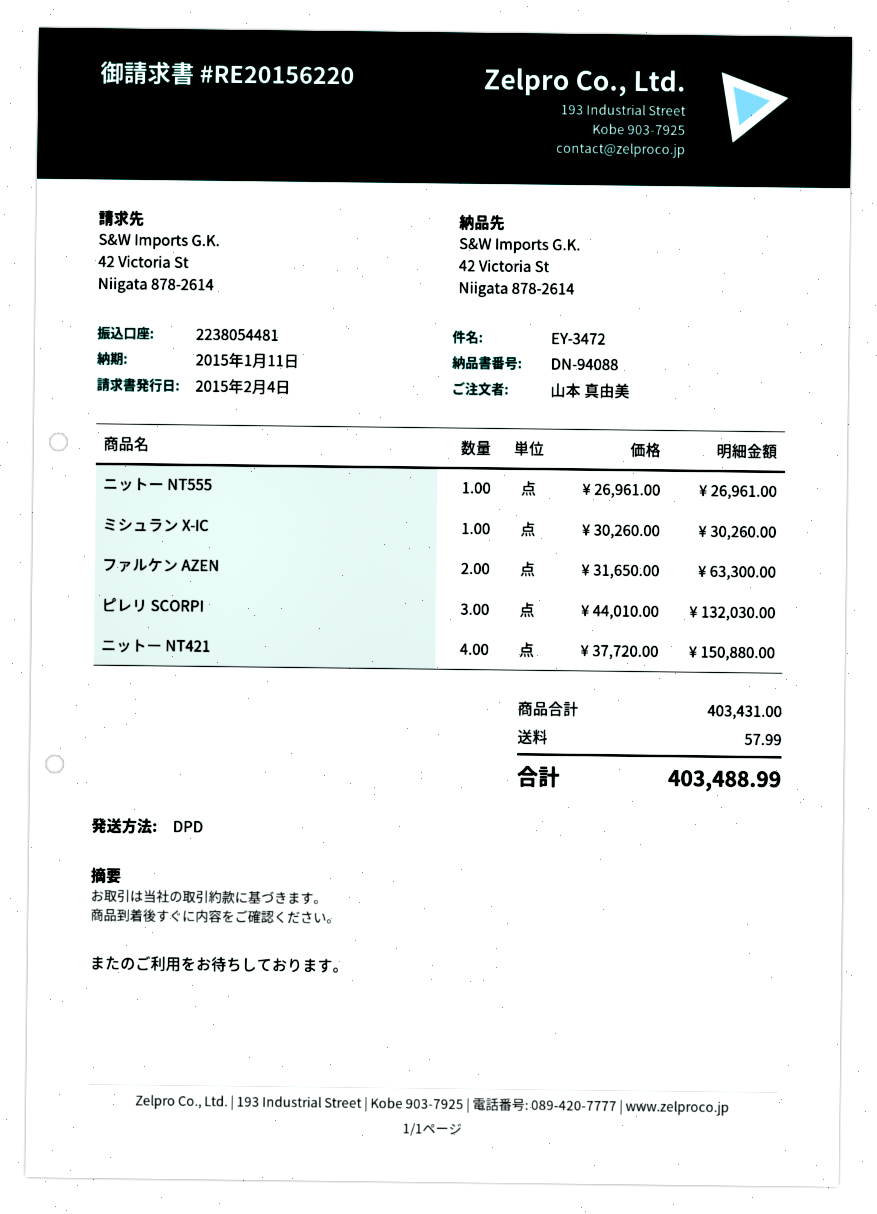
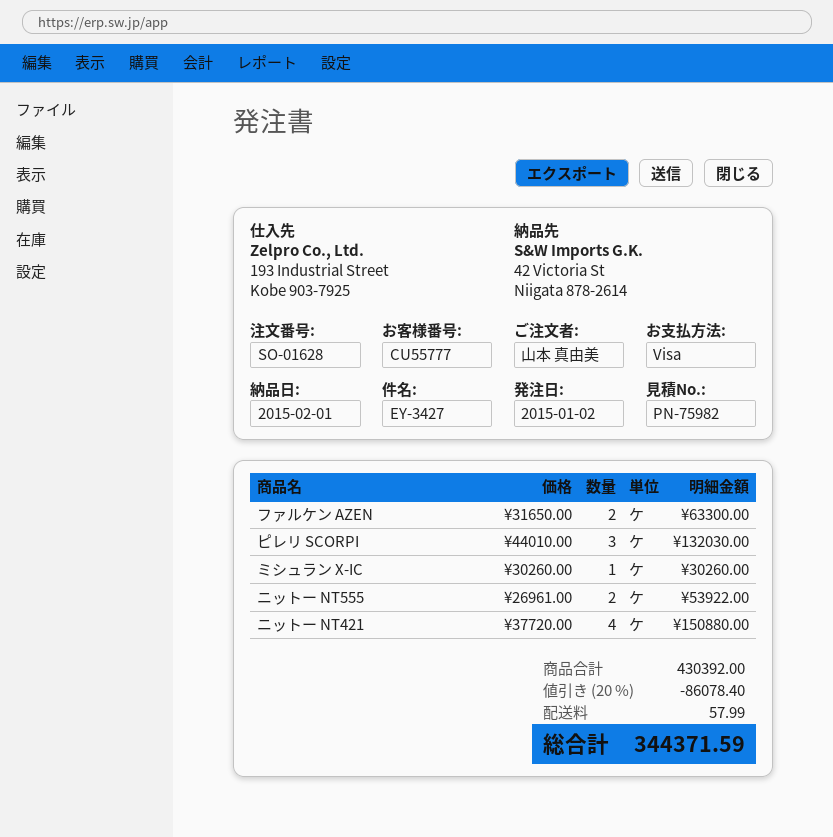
delivery date: 2015-01-11 -> 2015-02-01
reference: EY-3472 -> EY-3427
ニットー NT555: 1 x 26961.00 = 26961.00 -> 2 x 26961.00 = 53922.00
subtotal: 403431.00 -> 430392.00
discount: none -> 20% = 86078.40
total: 403488.99 -> 344371.59

